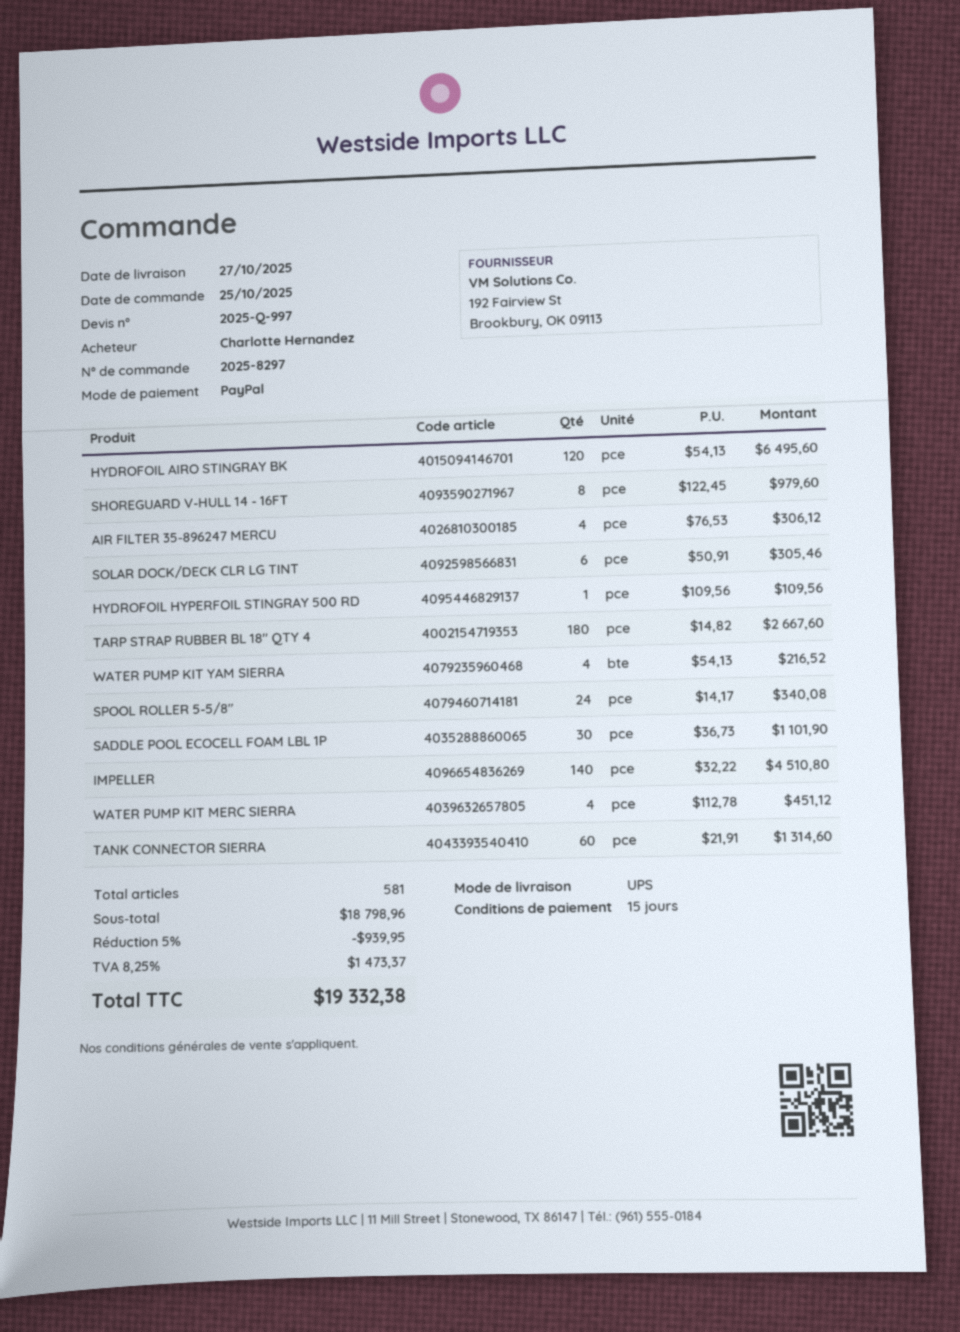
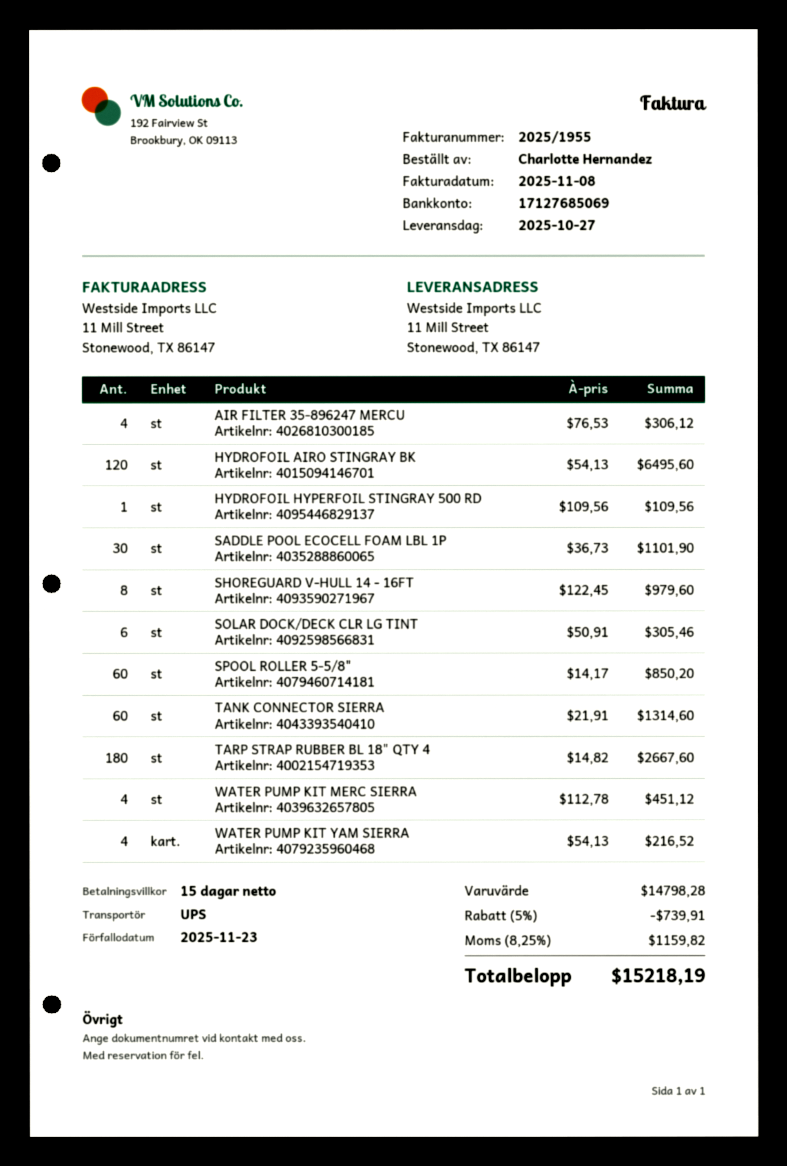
SPOOL ROLLER 5-5/8": 24 x 14.17 = 340.08 -> 60 x 14.17 = 850.20
IMPELLER: 140 x 32.22 = 4510.80 -> none
subtotal: 18798.96 -> 14798.28
discount: 5% = 939.95 -> 5% = 739.91
tax: 8.25% = 1473.37 -> 8.25% = 1159.82
total: 19332.38 -> 15218.19

